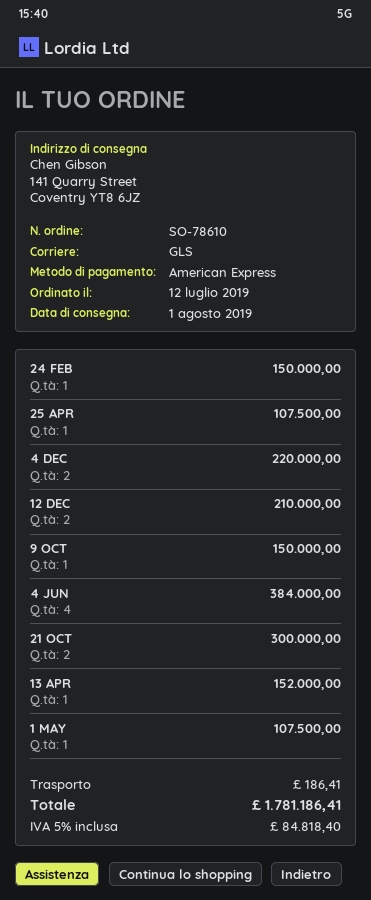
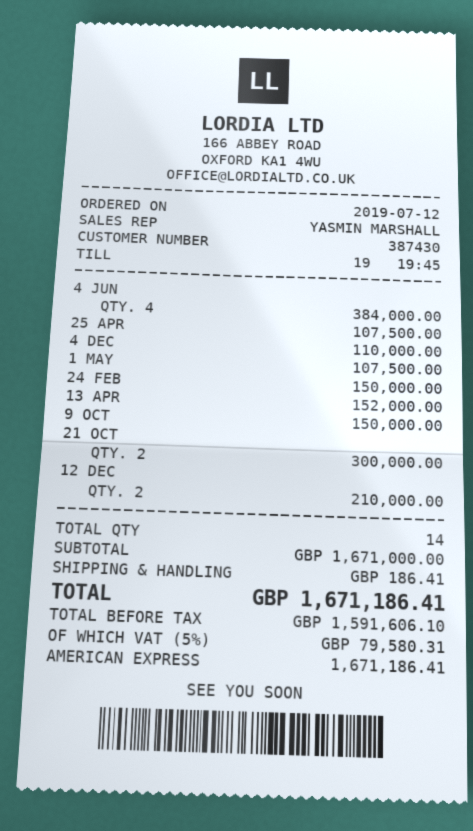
4 DEC: 2 for 220000.00 -> 1 for 110000.00
tax: 5% = 84818.40 -> 5% = 79580.31
total: 1781186.41 -> 1671186.41

